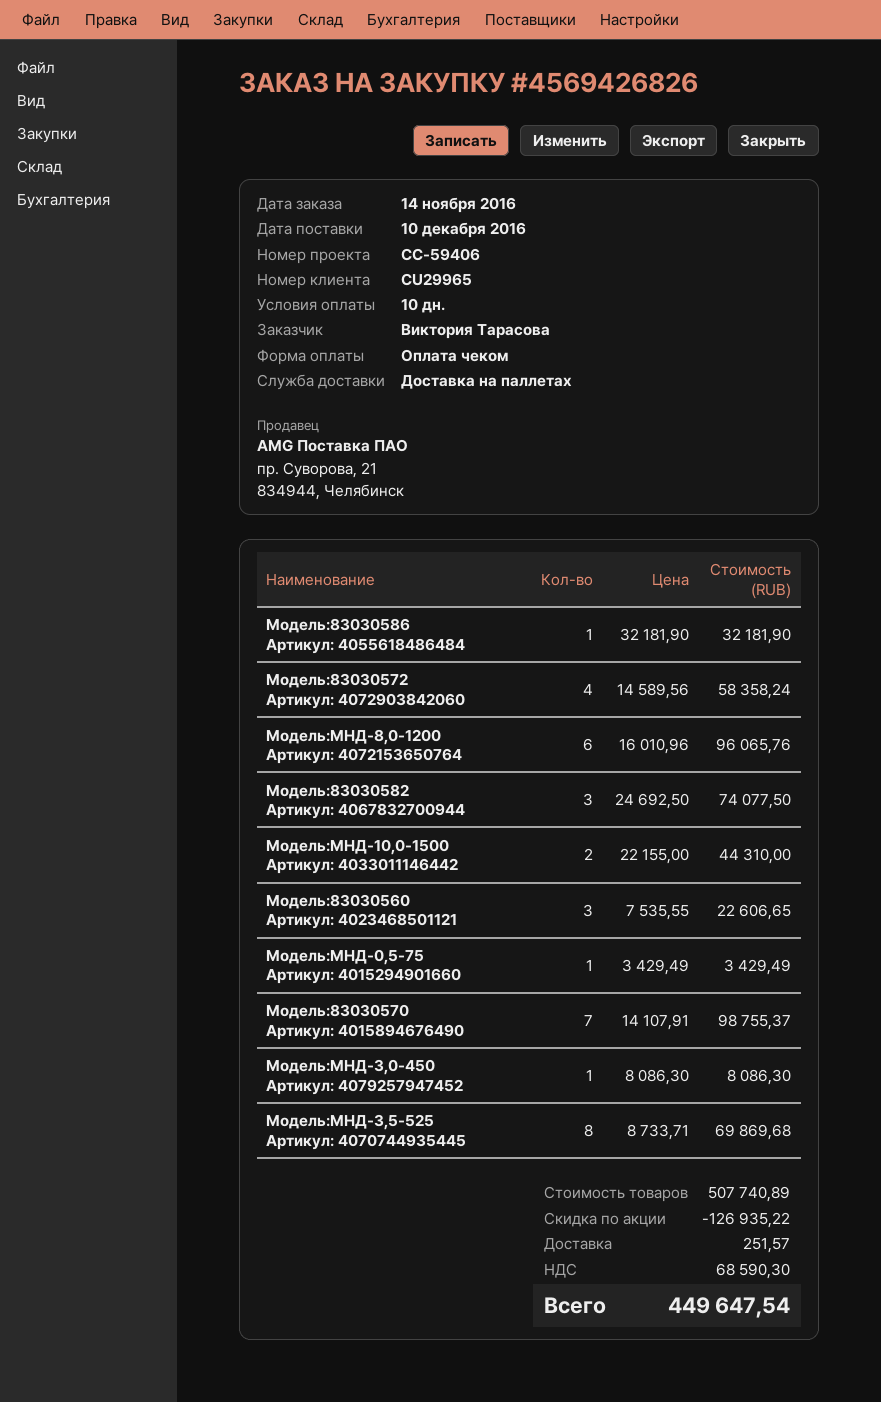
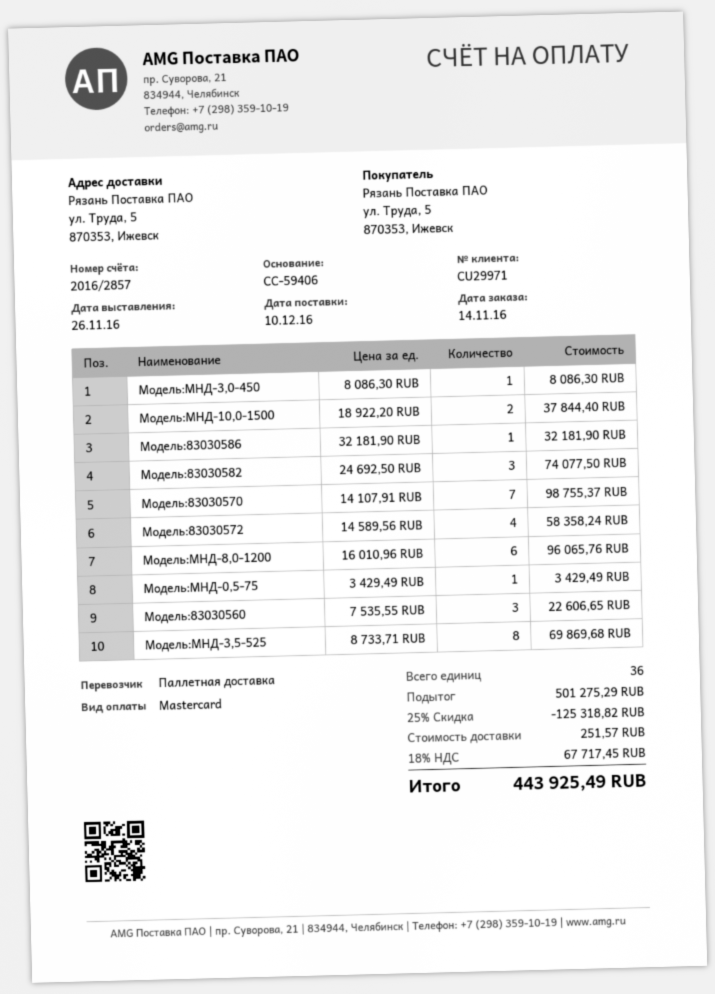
customer number: CU29965 -> CU29971
payment method: cheque -> Mastercard
Модель:МНД-10,0-1500: 2 x 22155.00 = 44310.00 -> 2 x 18922.20 = 37844.40
subtotal: 507740.89 -> 501275.29
discount: 126935.22 -> 125318.82
tax: 68590.30 -> 67717.45
total: 449647.54 -> 443925.49

